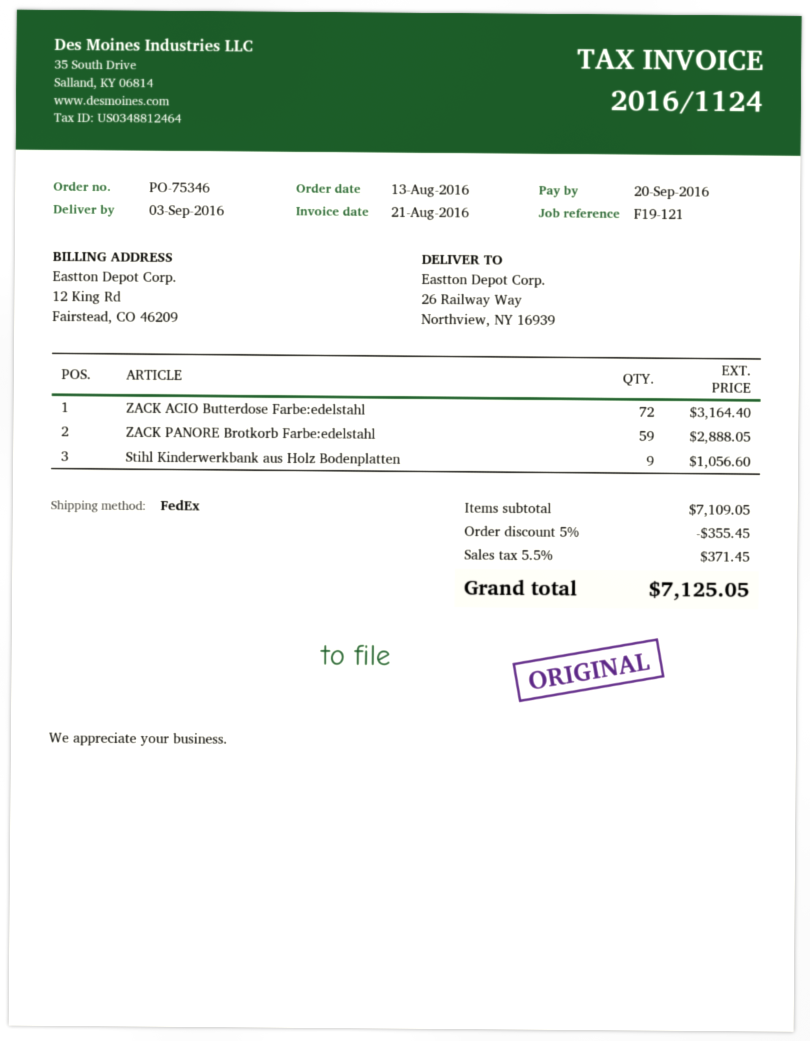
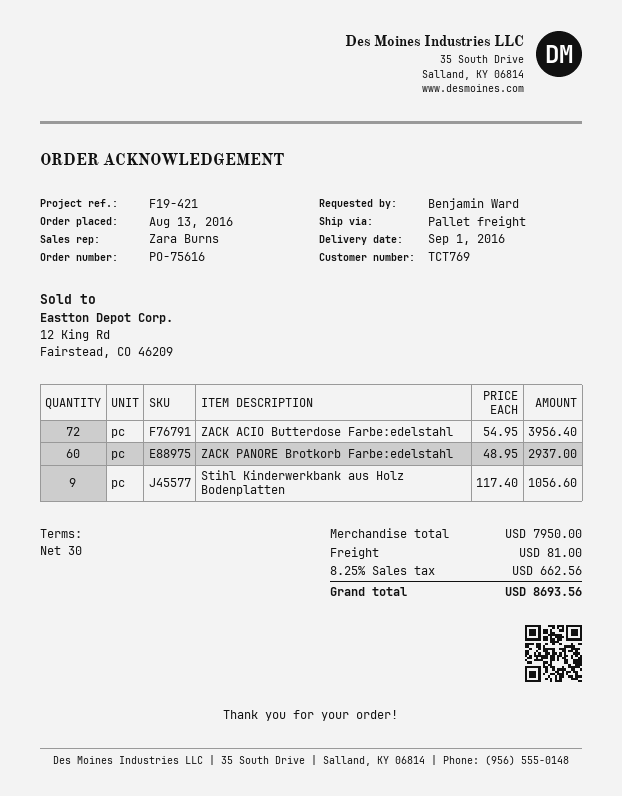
order number: PO-75346 -> PO-75616
delivery date: 2016-09-03 -> 2016-09-01
reference: F19-121 -> F19-421
shipping method: FedEx -> pallet freight
ZACK ACIO Butterdose Farbe:edelstahl: 72 for 3164.40 -> 72 for 3956.40
ZACK PANORE Brotkorb Farbe:edelstahl: 59 for 2888.05 -> 60 for 2937.00
subtotal: 7109.05 -> 7950.00
discount: 5% = 355.45 -> none
shipping: none -> 81.00
tax: 5.5% = 371.45 -> 8.25% = 662.56
total: 7125.05 -> 8693.56

